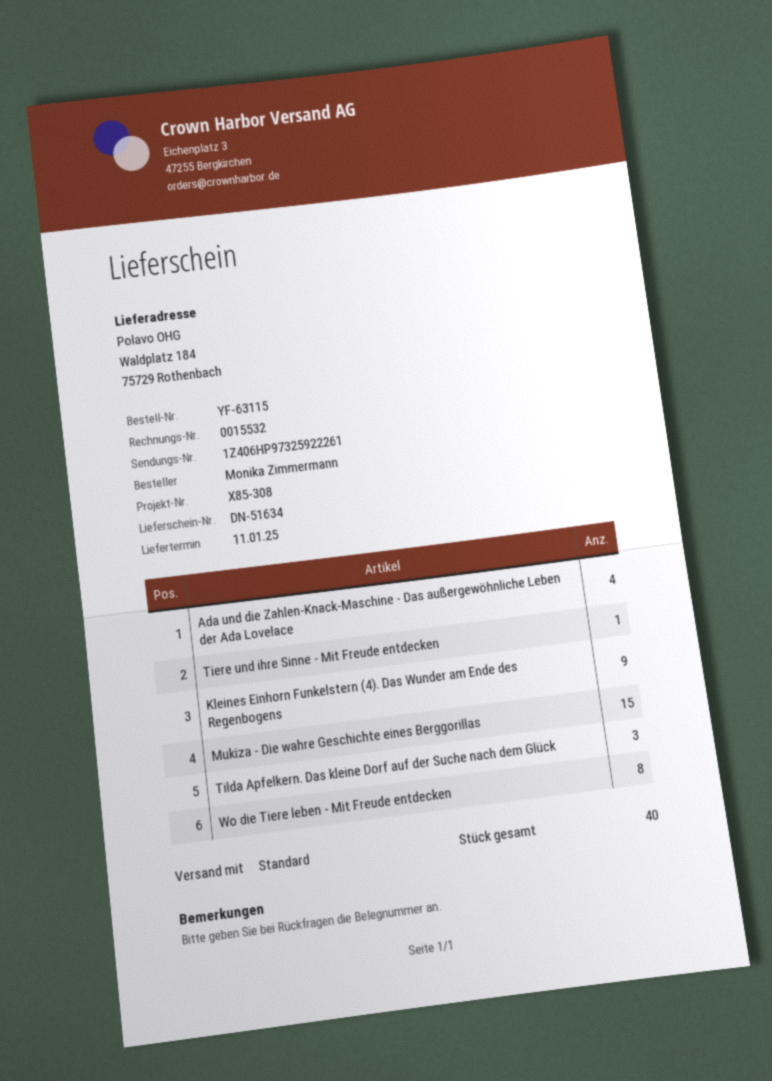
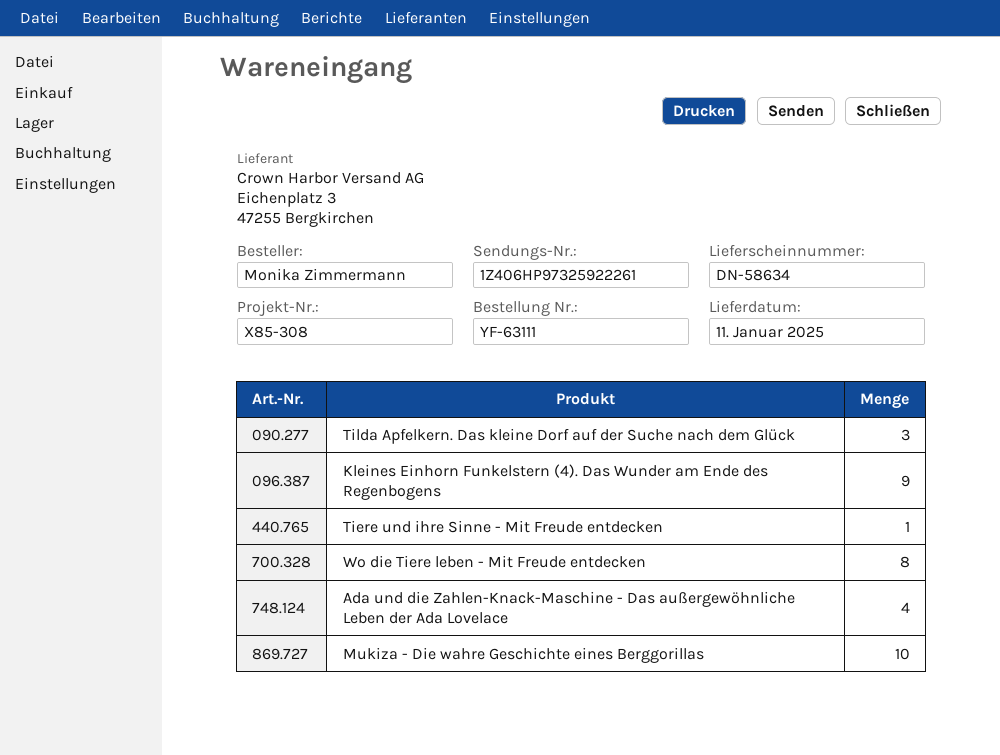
order number: YF-63115 -> YF-63111
delivery note number: DN-51634 -> DN-58634
Mukiza - Die wahre Geschichte eines Berggorillas: 15 -> 10

